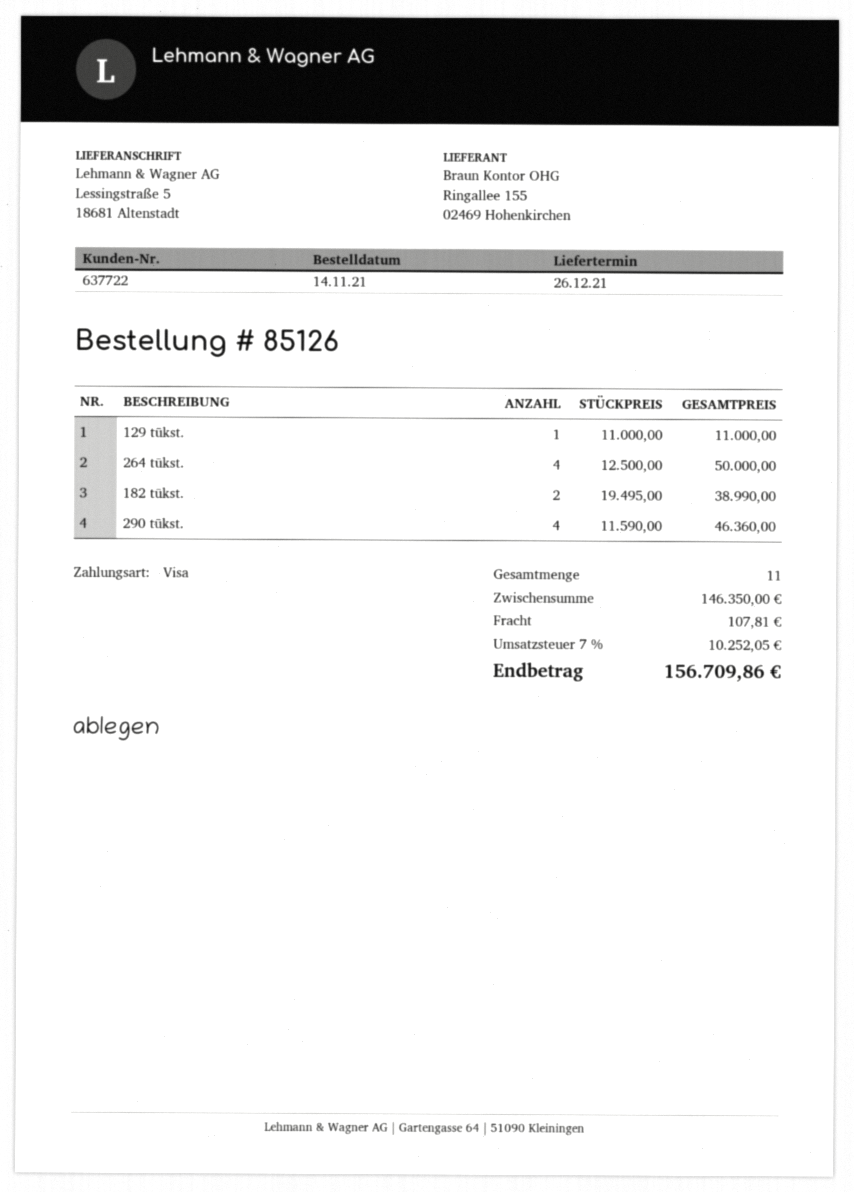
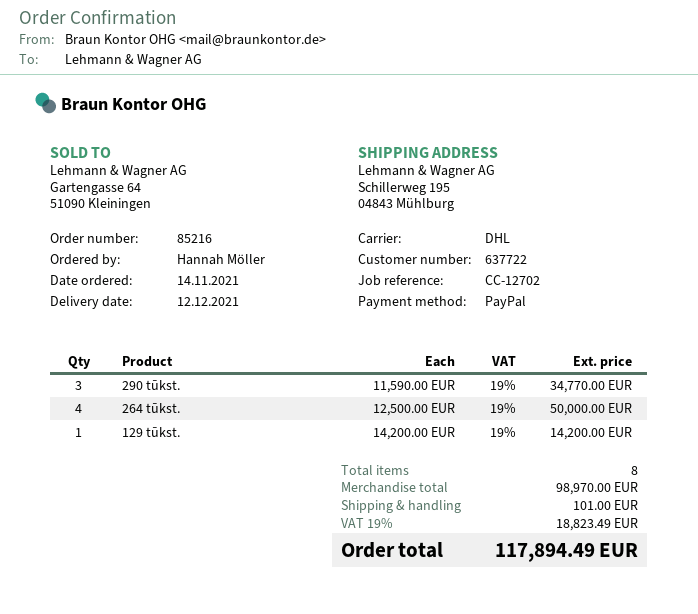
order number: 85126 -> 85216
delivery date: 2021-12-26 -> 2021-12-12
payment method: Visa -> PayPal
ship to: Lessingstraße 5, 18681 Altenstadt -> Schillerweg 195, 04843 Mühlburg
129 tūkst.: 1 x 11000.00 = 11000.00 -> 1 x 14200.00 = 14200.00
182 tūkst.: 2 x 19495.00 = 38990.00 -> none
290 tūkst.: 4 x 11590.00 = 46360.00 -> 3 x 11590.00 = 34770.00
total quantity: 11 -> 8
subtotal: 146350.00 -> 98970.00
shipping: 107.81 -> 101.00
tax: 7% = 10252.05 -> 19% = 18823.49
total: 156709.86 -> 117894.49

